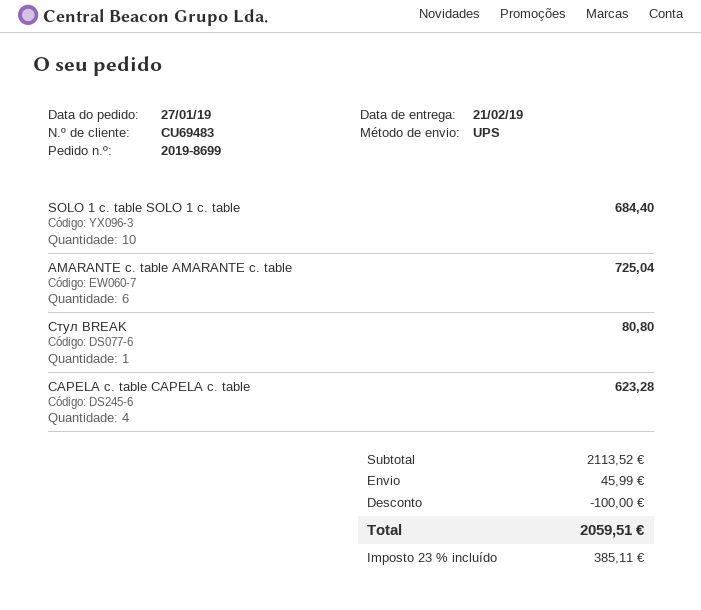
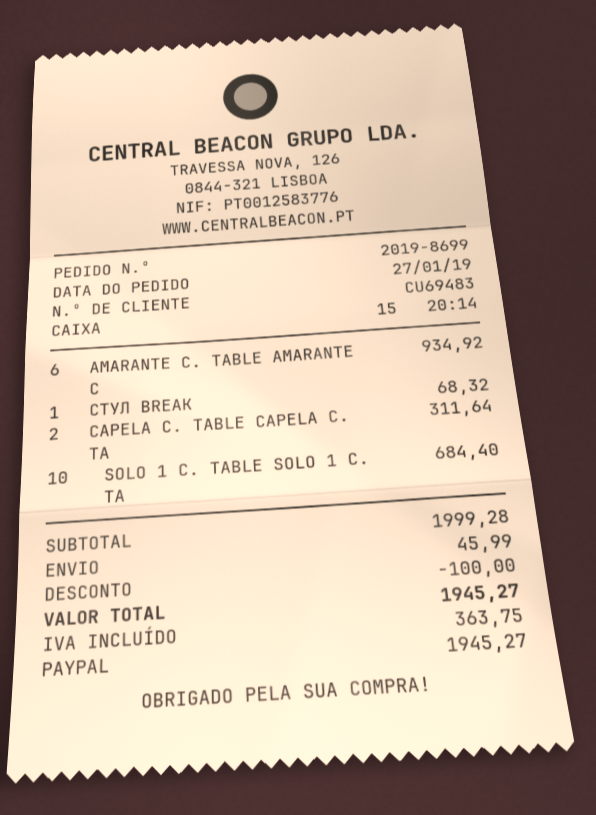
AMARANTE c. table AMARANTE c. table: 6 for 725.04 -> 6 for 934.92
Стул BREAK: 1 for 80.80 -> 1 for 68.32
CAPELA c. table CAPELA c. table: 4 for 623.28 -> 2 for 311.64
subtotal: 2113.52 -> 1999.28
tax: 385.11 -> 363.75
total: 2059.51 -> 1945.27

